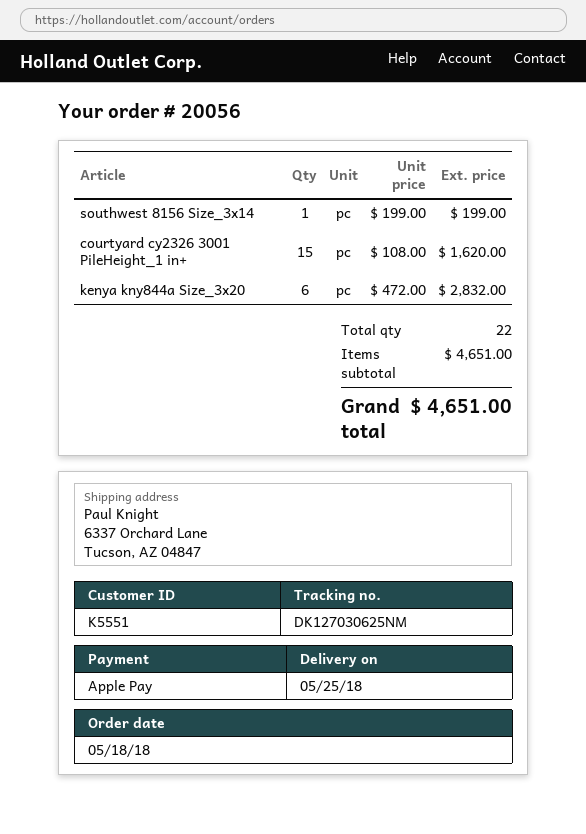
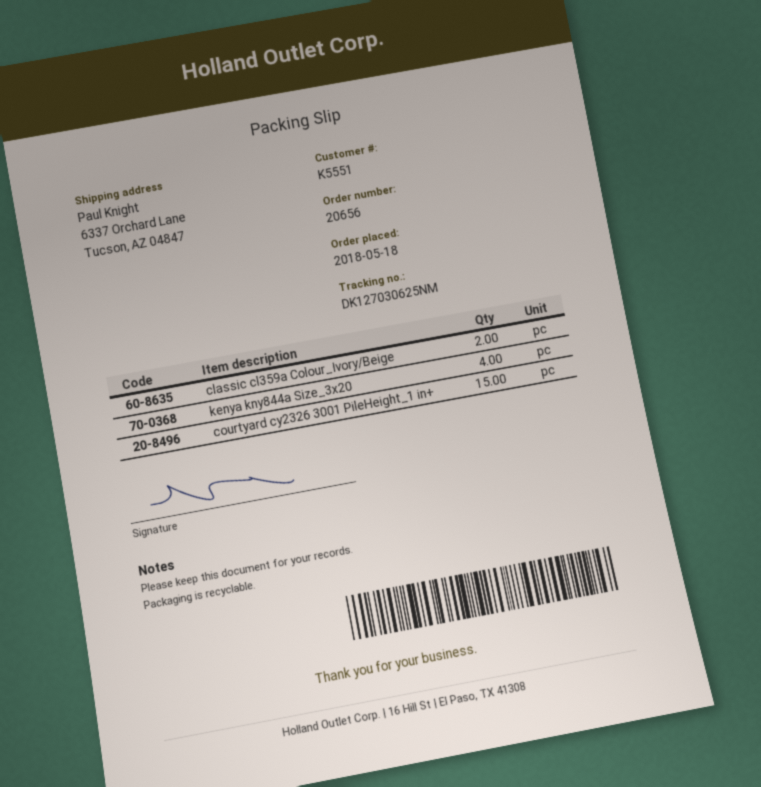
order number: 20056 -> 20656
southwest 8156 Size_3x14: 1 -> none
kenya kny844a Size_3x20: 6 -> 4
classic cl359a Colour_Ivory/Beige: none -> 2

